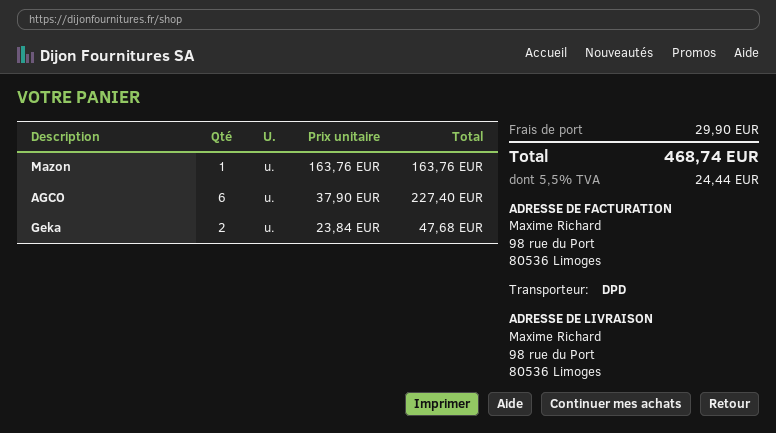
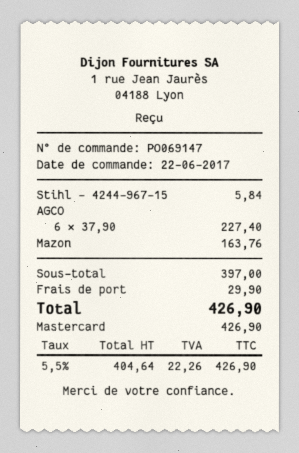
Geka: 2 x 23.84 = 47.68 -> none
Stihl - 4244-967-15: none -> 1 x 5.84 = 5.84
tax: 5.5% = 24.44 -> 5.5% = 22.26
total: 468.74 -> 426.90

